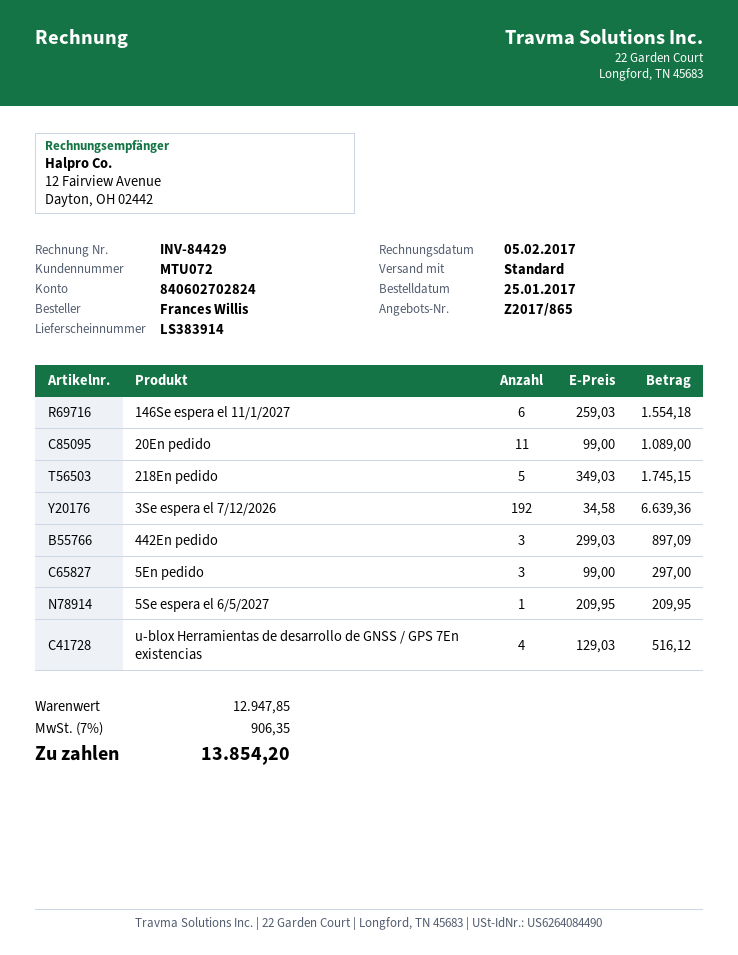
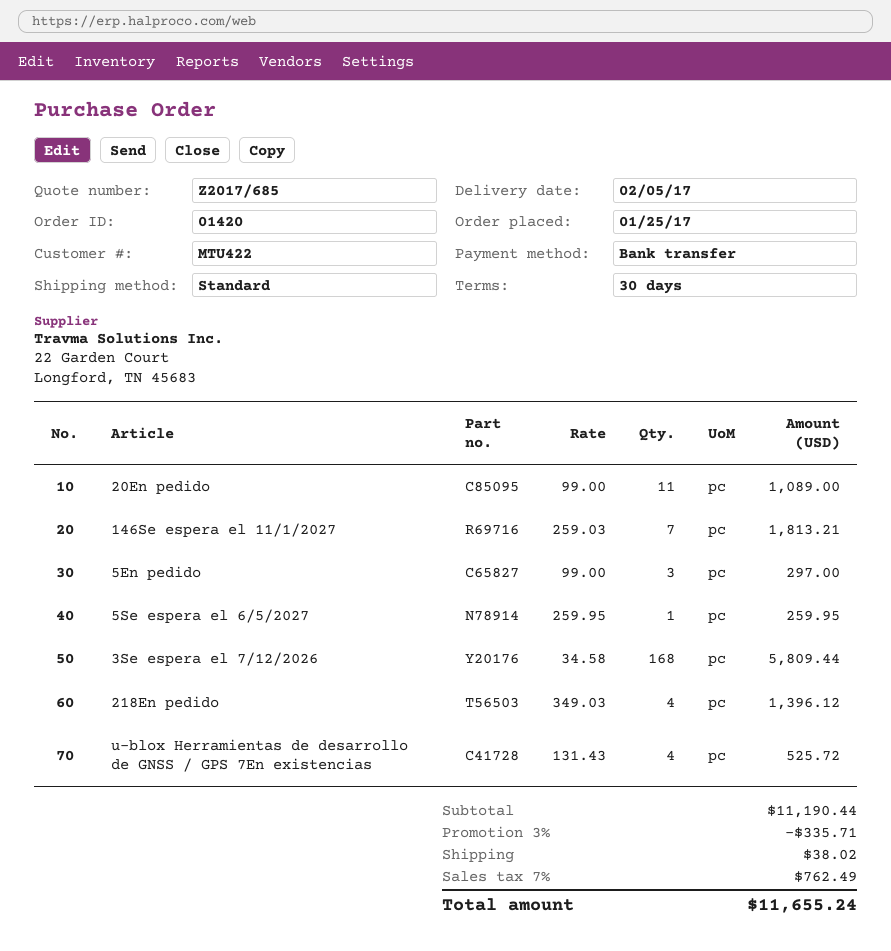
quote number: Z2017/865 -> Z2017/685
customer number: MTU072 -> MTU422
146Se espera el 11/1/2027: 6 x 259.03 = 1554.18 -> 7 x 259.03 = 1813.21
218En pedido: 5 x 349.03 = 1745.15 -> 4 x 349.03 = 1396.12
3Se espera el 7/12/2026: 192 x 34.58 = 6639.36 -> 168 x 34.58 = 5809.44
442En pedido: 3 x 299.03 = 897.09 -> none
5Se espera el 6/5/2027: 1 x 209.95 = 209.95 -> 1 x 259.95 = 259.95
u-blox Herramientas de desarrollo de GNSS / GPS 7En existencias: 4 x 129.03 = 516.12 -> 4 x 131.43 = 525.72
subtotal: 12947.85 -> 11190.44
discount: none -> 3% = 335.71
shipping: none -> 38.02
tax: 7% = 906.35 -> 7% = 762.49
total: 13854.20 -> 11655.24

